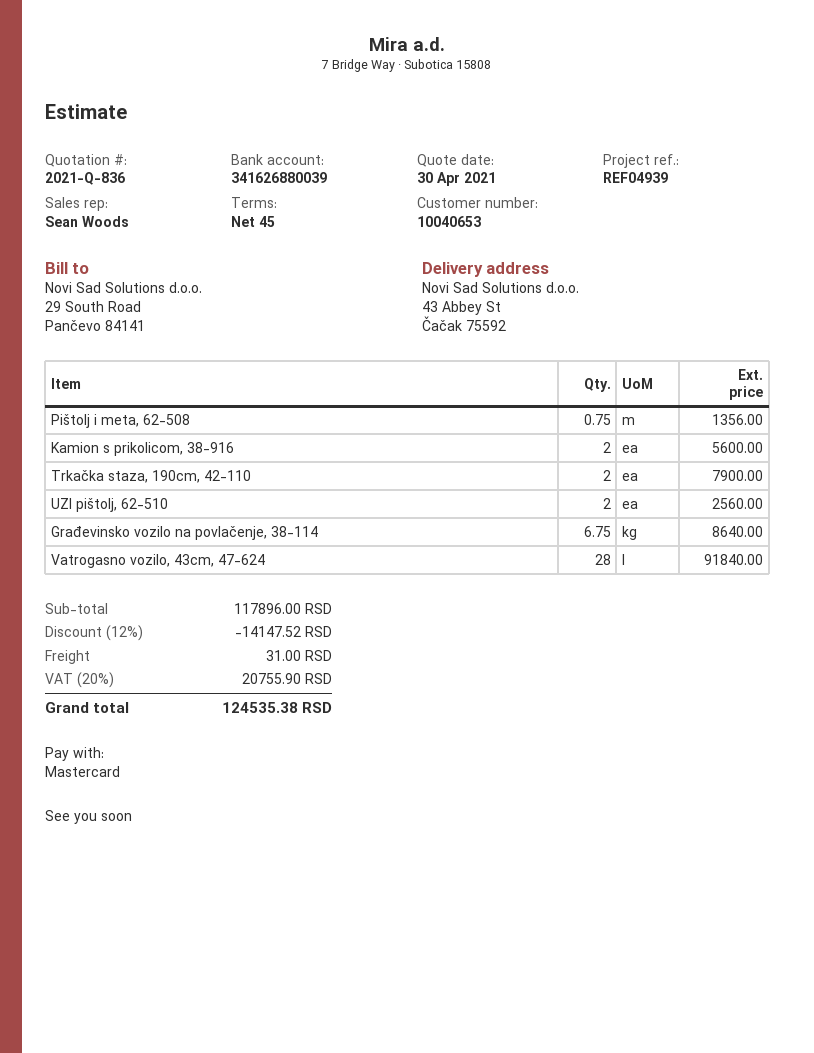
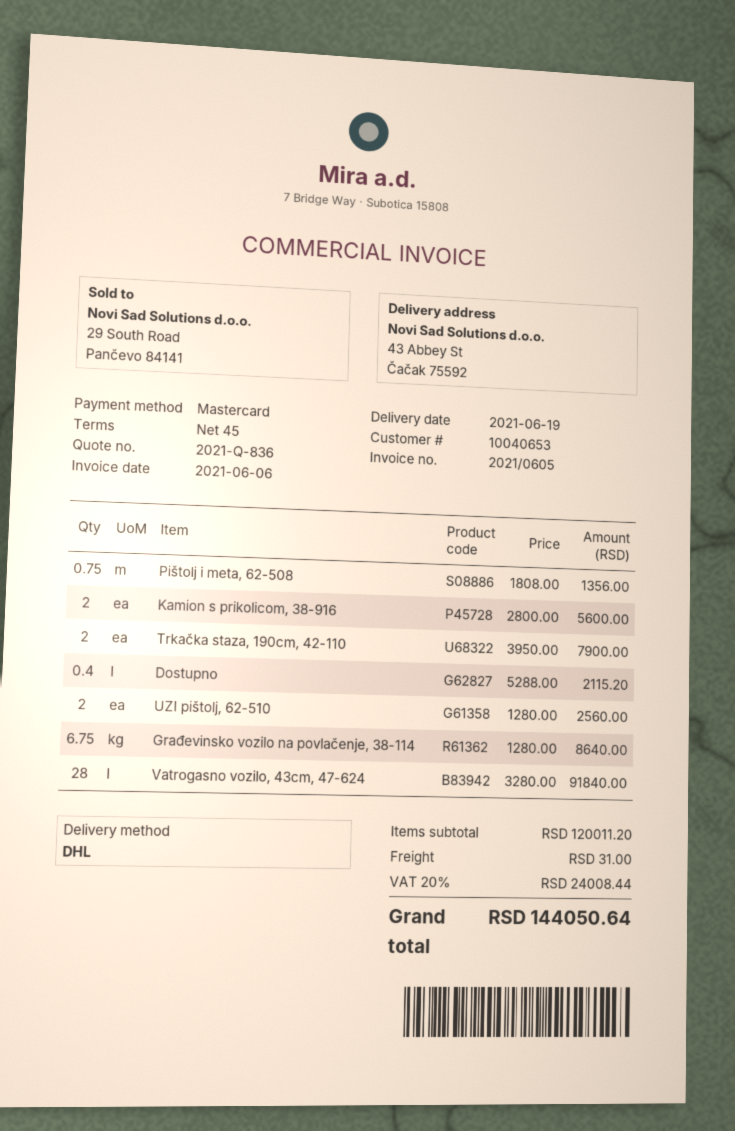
Dostupno: none -> 0.4 for 2115.20
subtotal: 117896.00 -> 120011.20
discount: 12% = 14147.52 -> none
tax: 20% = 20755.90 -> 20% = 24008.44
total: 124535.38 -> 144050.64

